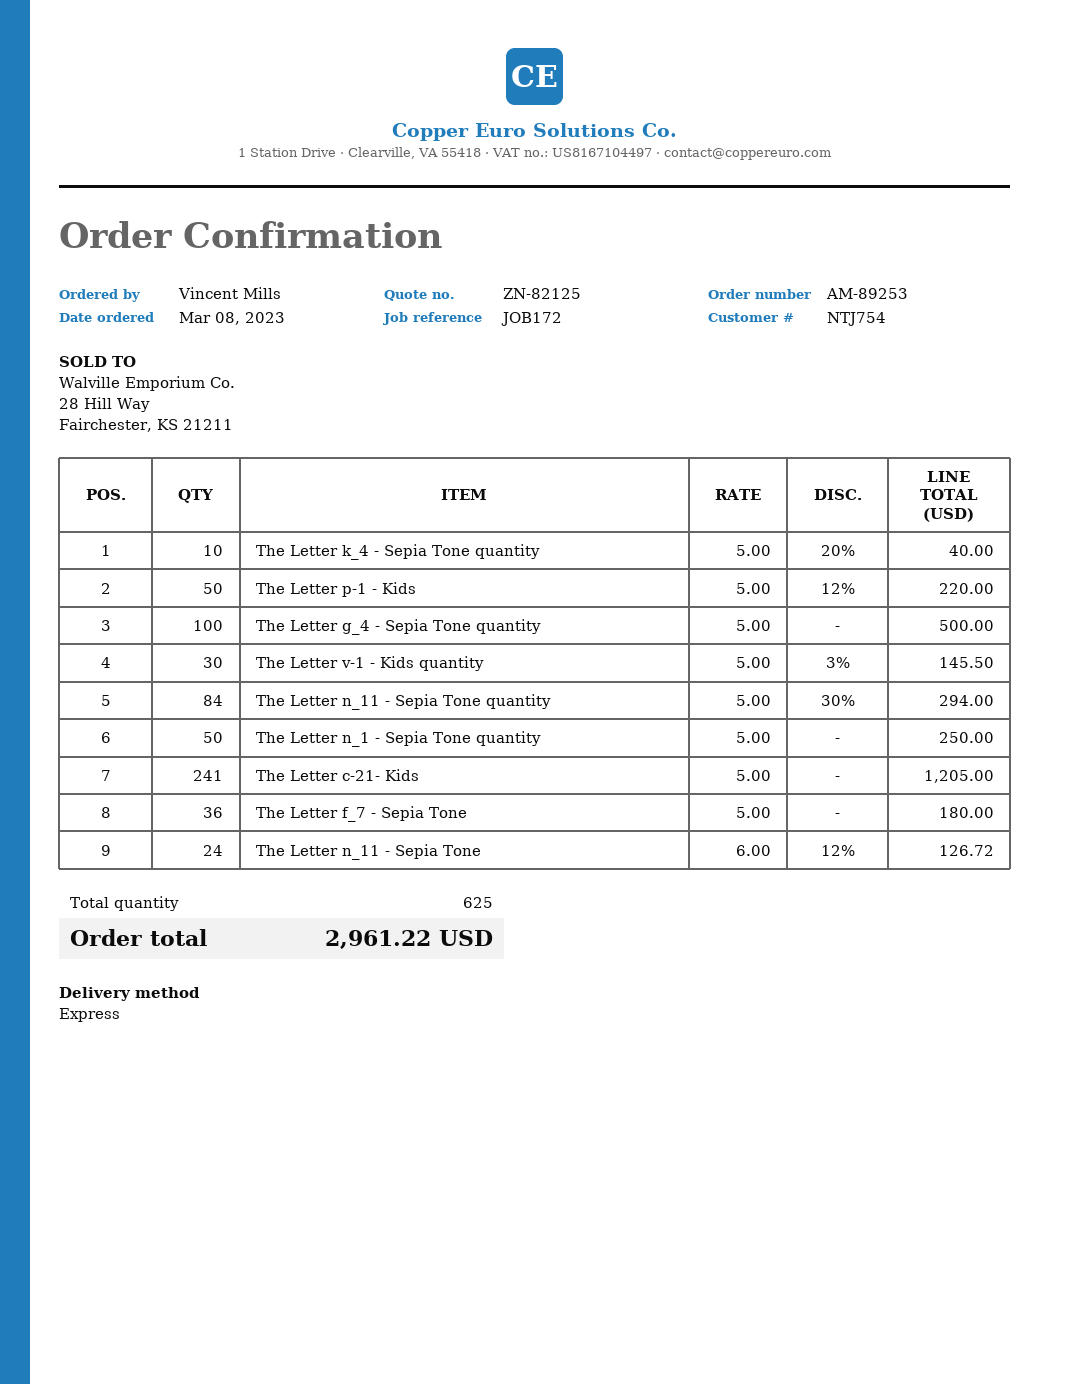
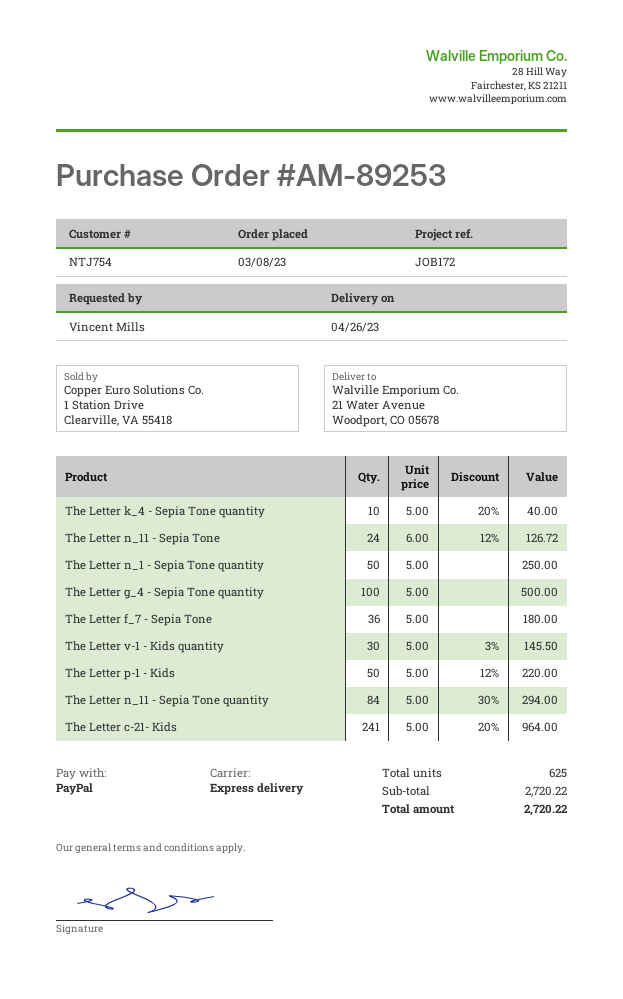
The Letter c-21- Kids: 241 x 5.00 = 1205.00 -> 241 x 5.00 - 20% = 964.00
total: 2961.22 -> 2720.22

